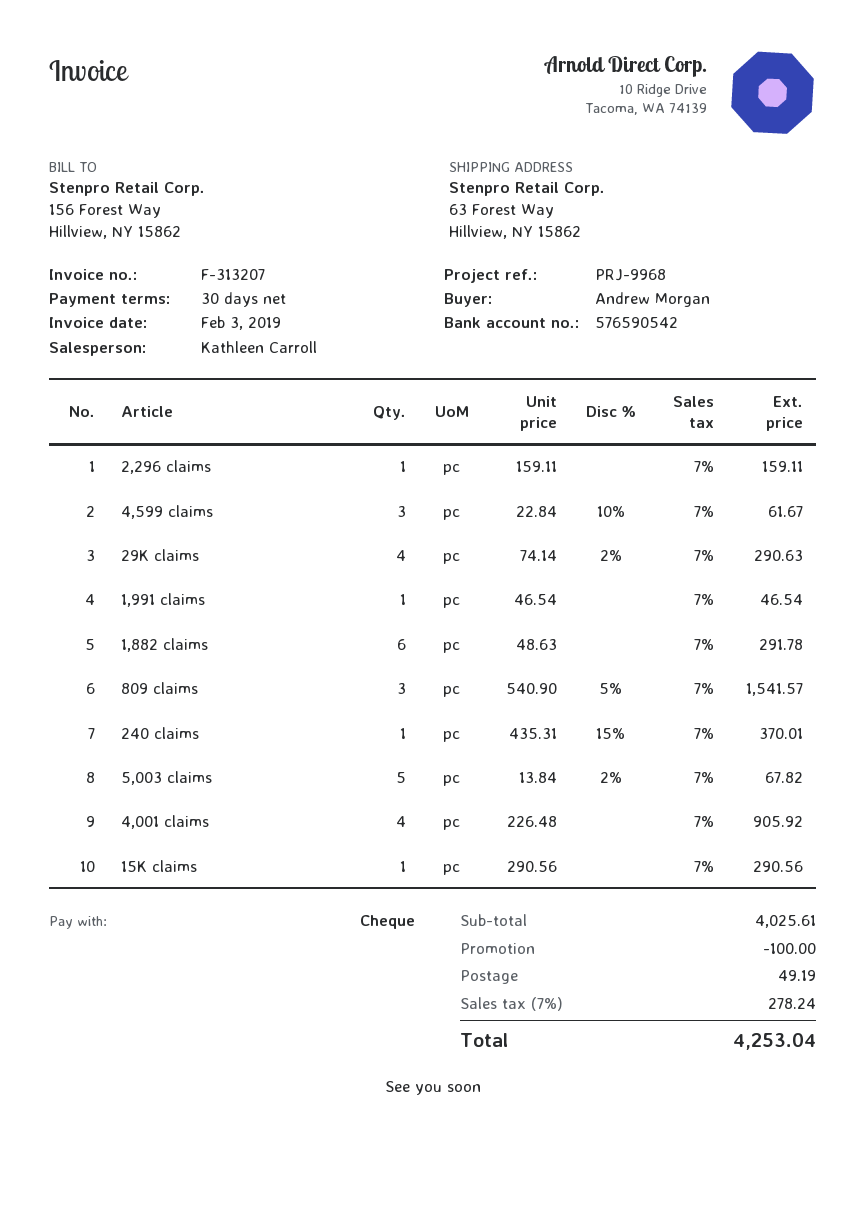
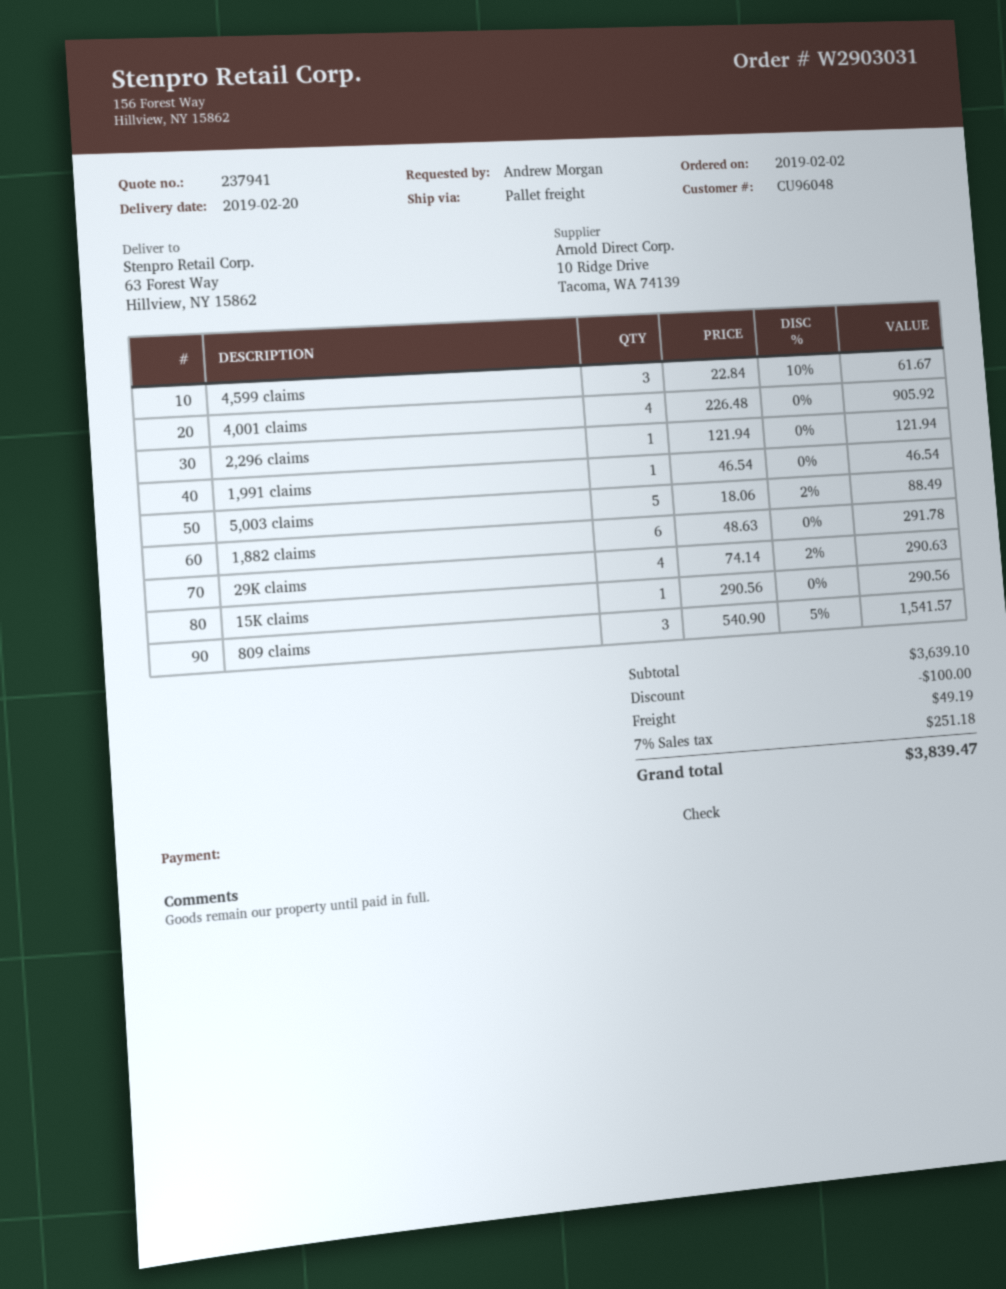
2,296 claims: 1 x 159.11 = 159.11 -> 1 x 121.94 = 121.94
240 claims: 1 x 435.31 - 15% = 370.01 -> none
5,003 claims: 5 x 13.84 - 2% = 67.82 -> 5 x 18.06 - 2% = 88.49
subtotal: 4025.61 -> 3639.10
tax: 7% = 278.24 -> 7% = 251.18
total: 4253.04 -> 3839.47

